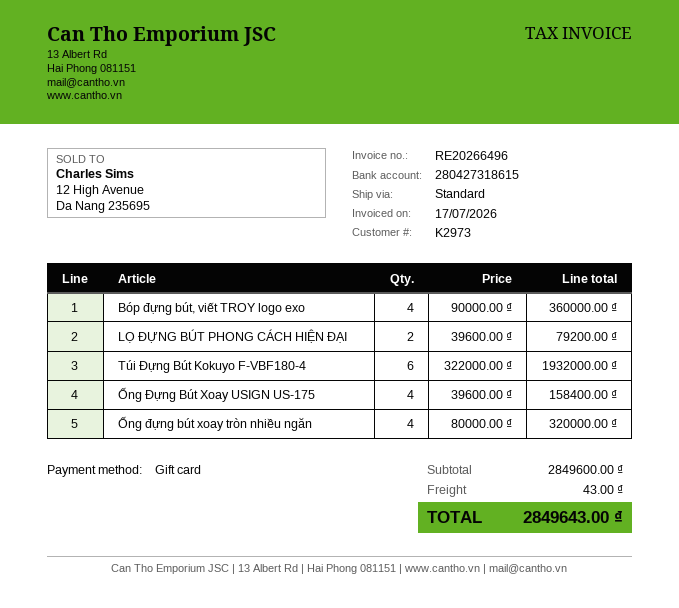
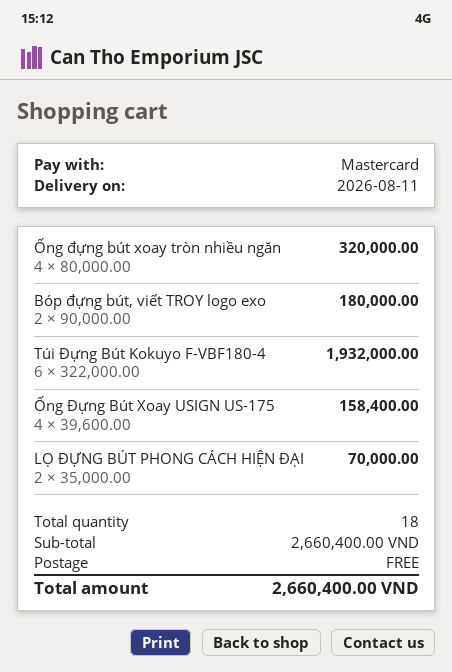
payment method: gift card -> Mastercard
Bóp đựng bút, viết TROY logo exo: 4 x 90000.00 = 360000.00 -> 2 x 90000.00 = 180000.00
LỌ ĐỰNG BÚT PHONG CÁCH HIỆN ĐẠI: 2 x 39600.00 = 79200.00 -> 2 x 35000.00 = 70000.00
subtotal: 2849600.00 -> 2660400.00
shipping: 43.00 -> 0.00
total: 2849643.00 -> 2660400.00

